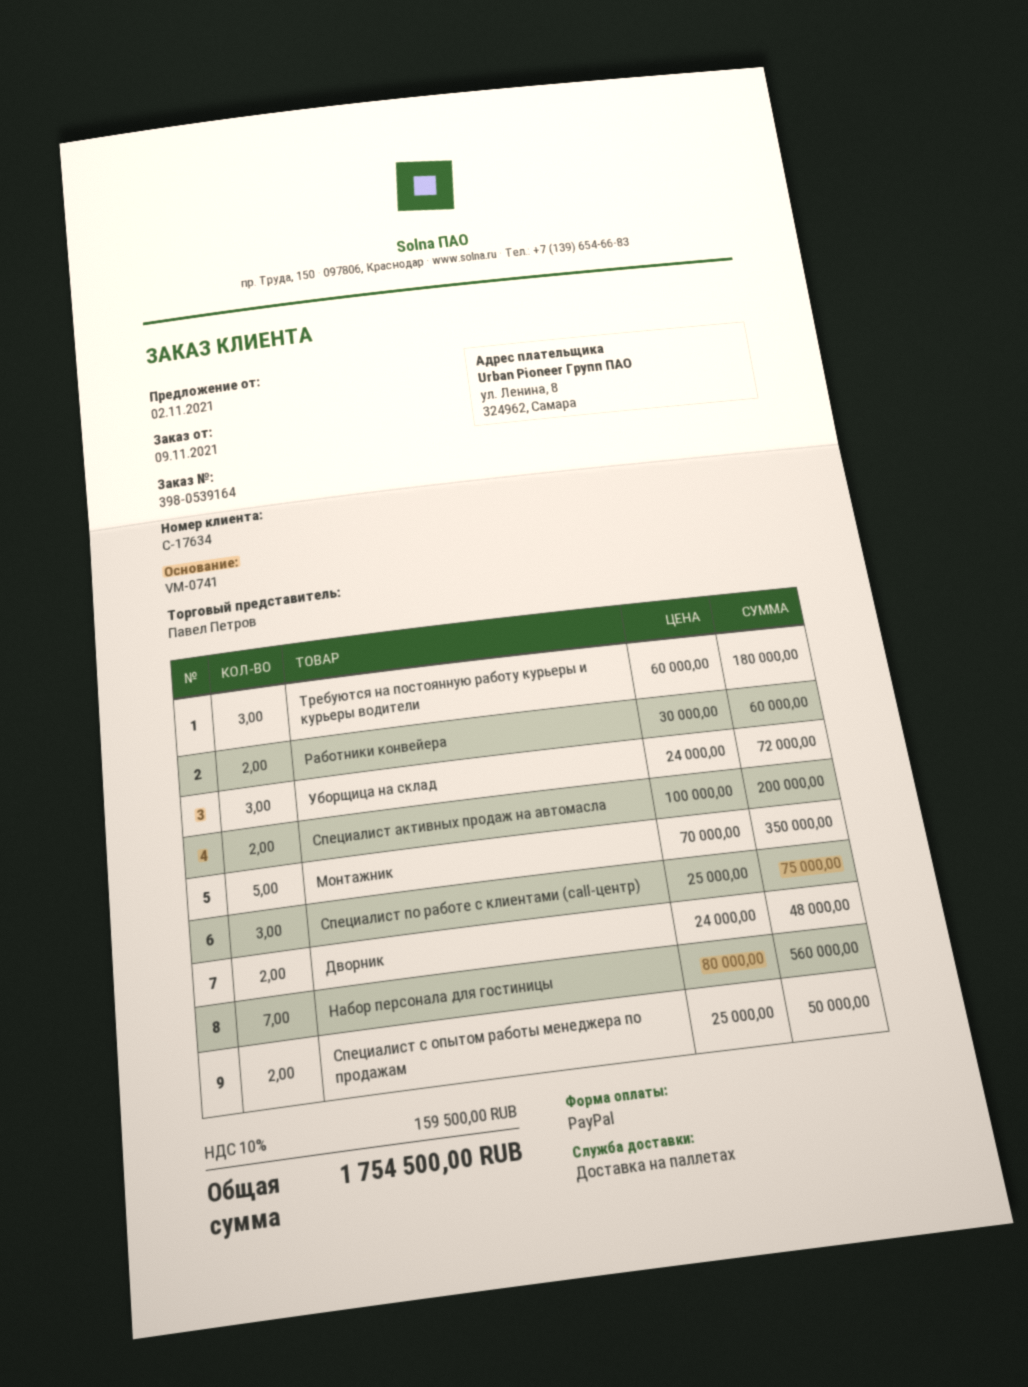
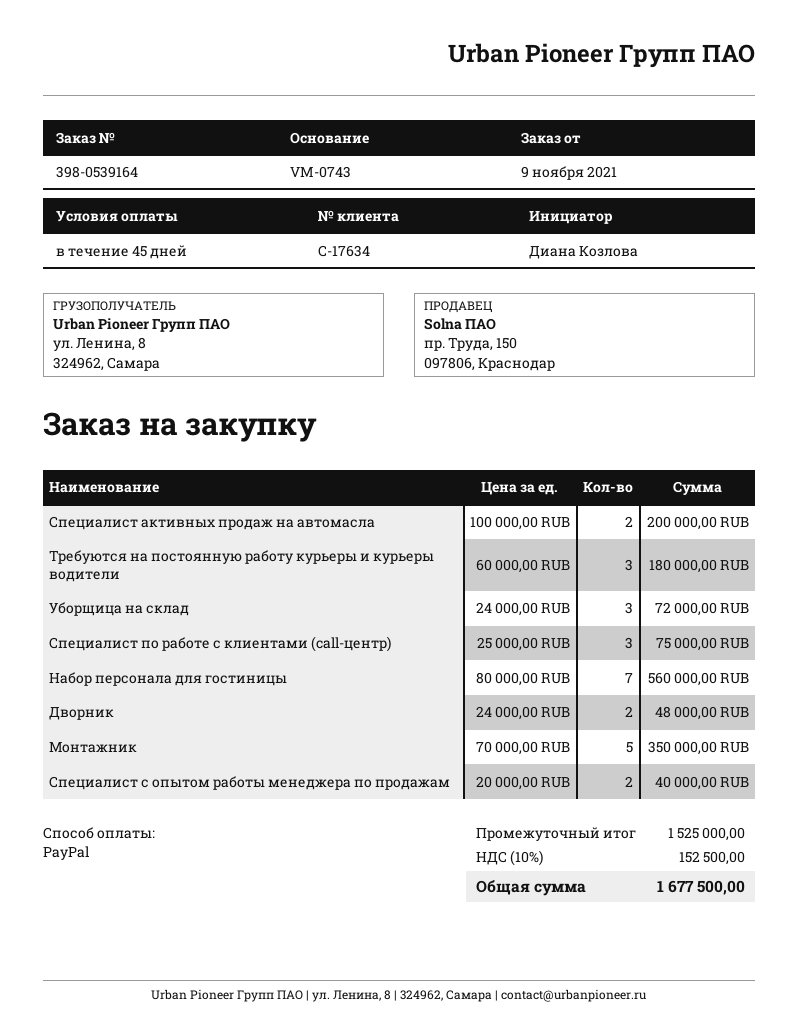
reference: VM-0741 -> VM-0743
Работники конвейера: 2 x 30000.00 = 60000.00 -> none
Специалист с опытом работы менеджера по продажам: 2 x 25000.00 = 50000.00 -> 2 x 20000.00 = 40000.00
tax: 10% = 159500.00 -> 10% = 152500.00
total: 1754500.00 -> 1677500.00

